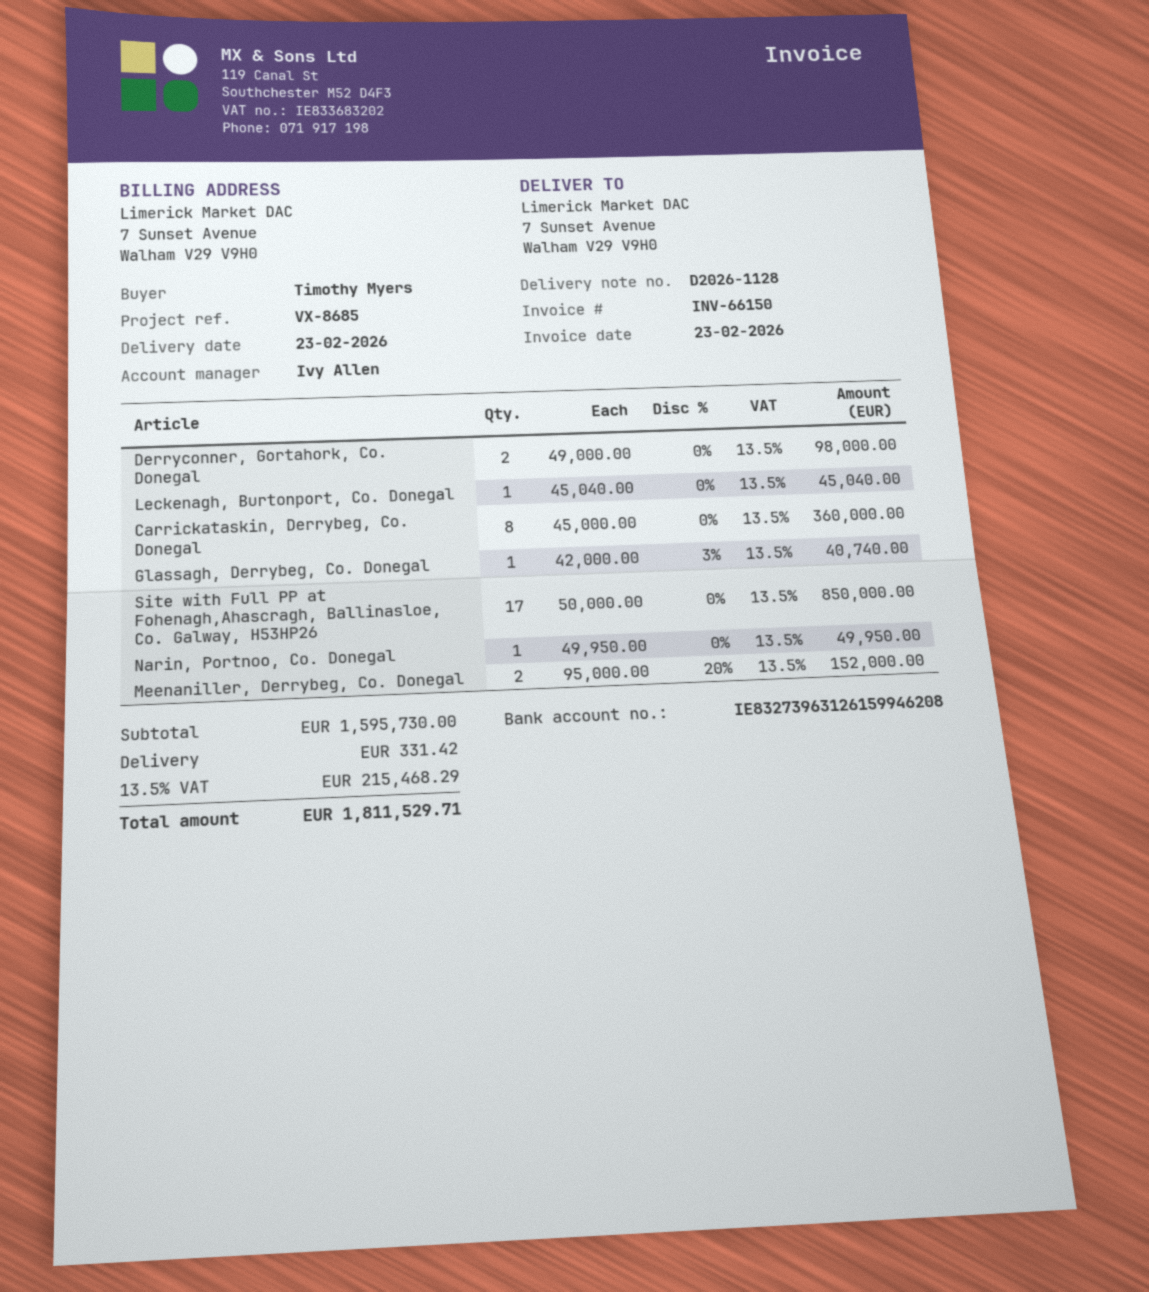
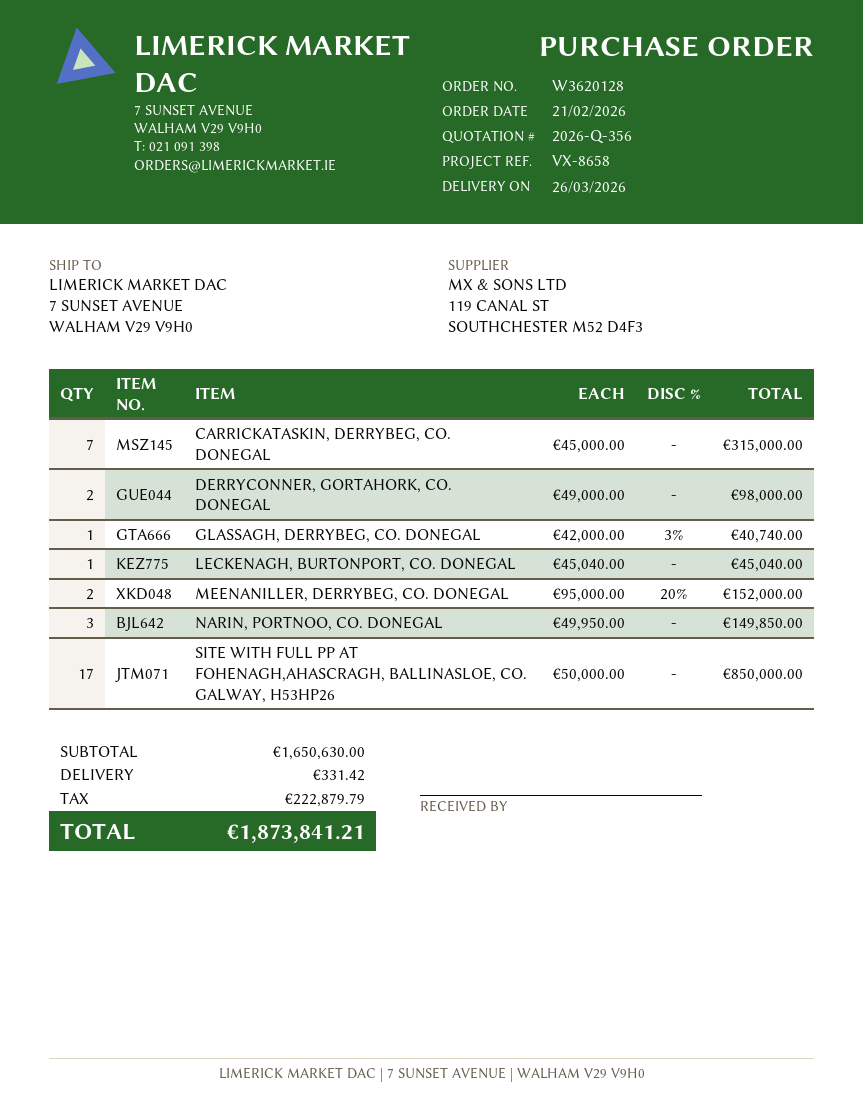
delivery date: 2026-02-23 -> 2026-03-26
reference: VX-8685 -> VX-8658
Carrickataskin, Derrybeg, Co. Donegal: 8 x 45000.00 = 360000.00 -> 7 x 45000.00 = 315000.00
Narin, Portnoo, Co. Donegal: 1 x 49950.00 = 49950.00 -> 3 x 49950.00 = 149850.00
subtotal: 1595730.00 -> 1650630.00
tax: 215468.29 -> 222879.79
total: 1811529.71 -> 1873841.21

